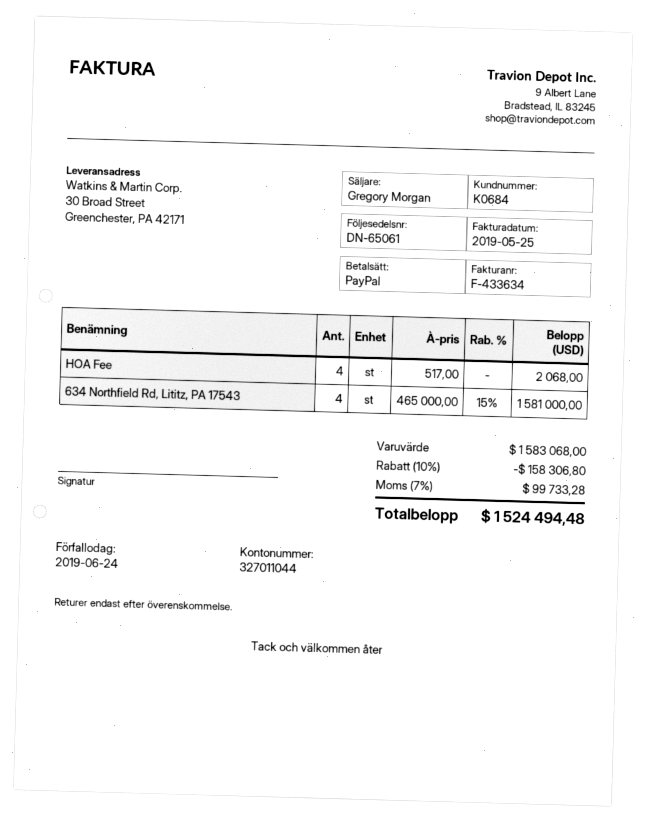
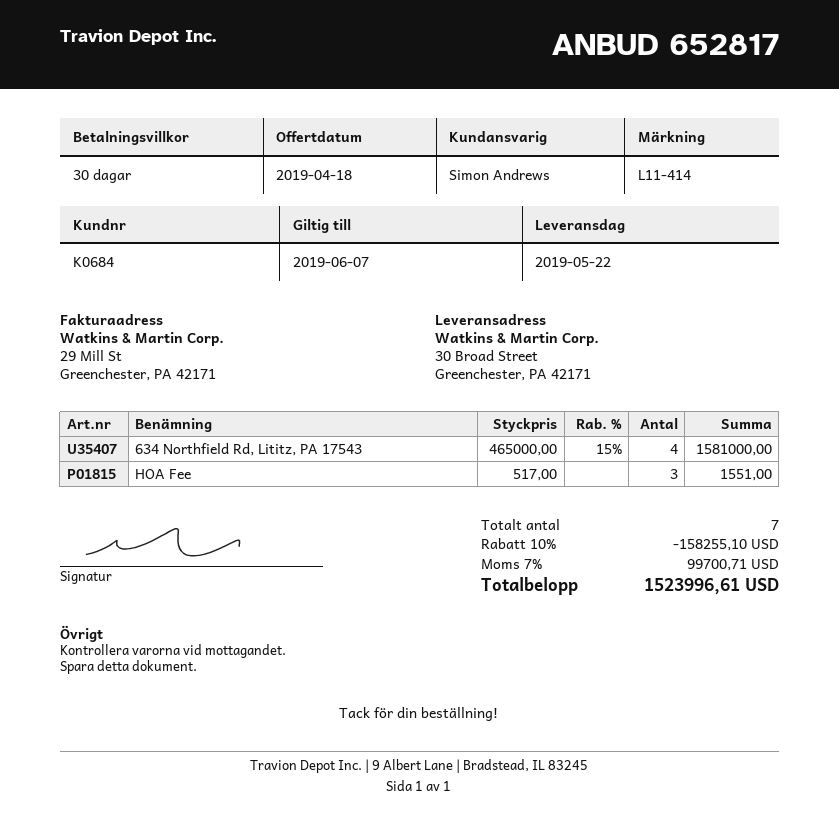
sales rep: Gregory Morgan -> Simon Andrews
HOA Fee: 4 x 517.00 = 2068.00 -> 3 x 517.00 = 1551.00
discount: 10% = 158306.80 -> 10% = 158255.10
tax: 7% = 99733.28 -> 7% = 99700.71
total: 1524494.48 -> 1523996.61

